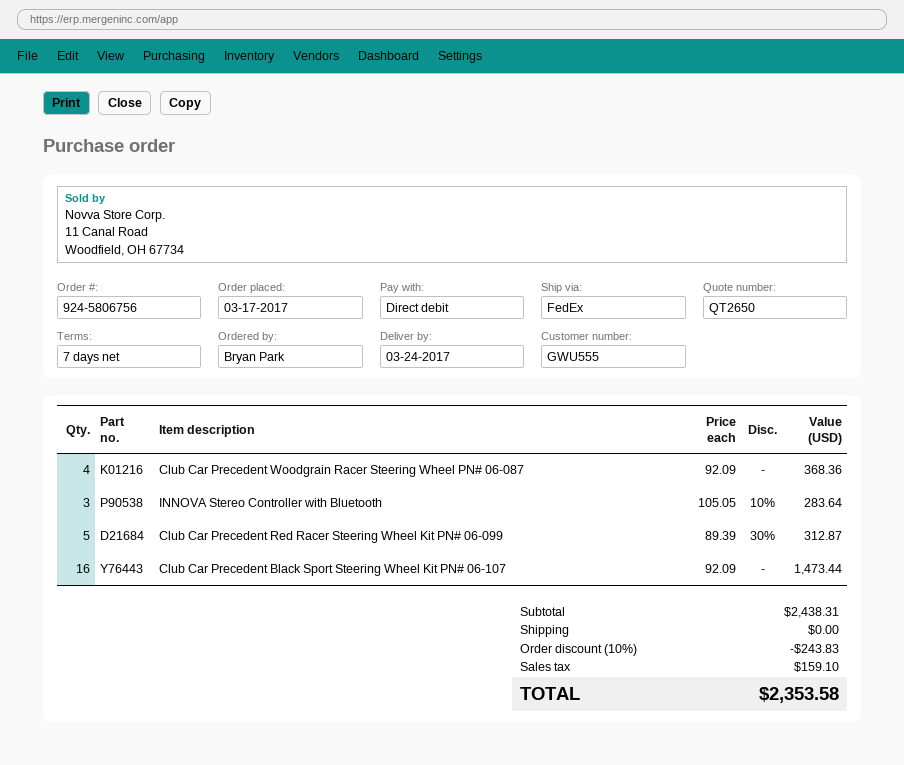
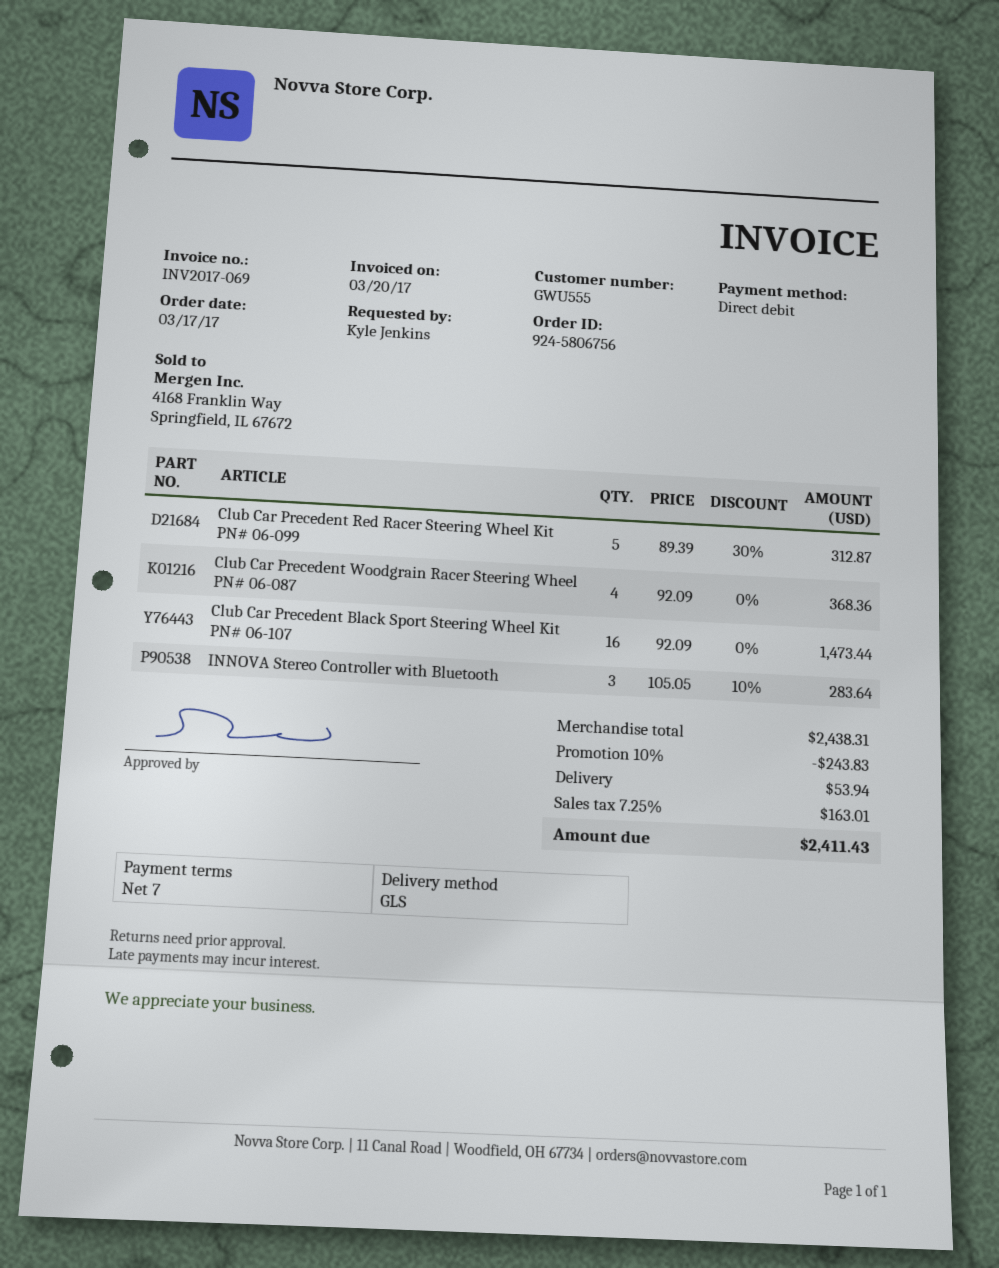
ordered by: Bryan Park -> Kyle Jenkins
shipping method: FedEx -> GLS
shipping: 0.00 -> 53.94
tax: 159.10 -> 163.01
total: 2353.58 -> 2411.43

